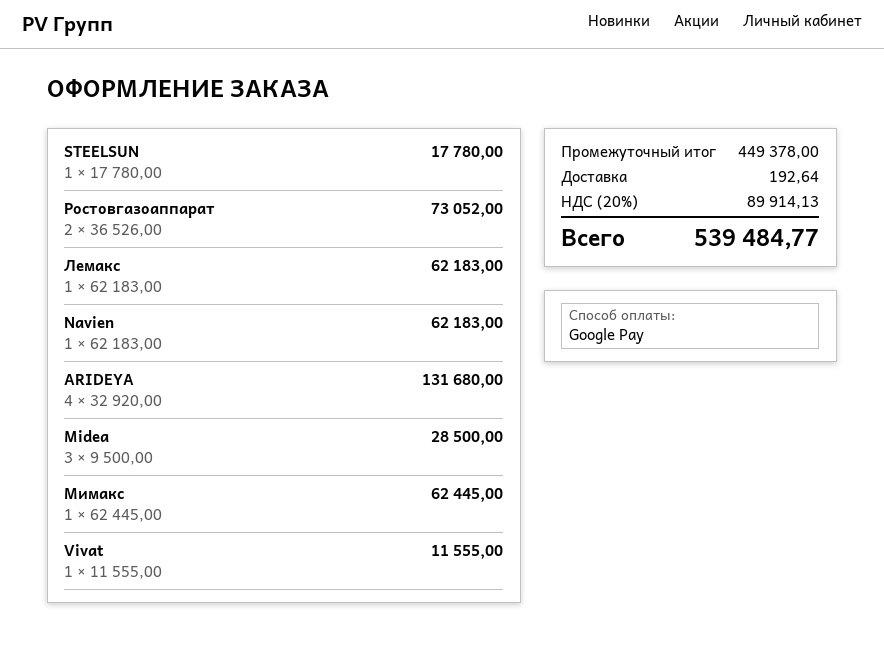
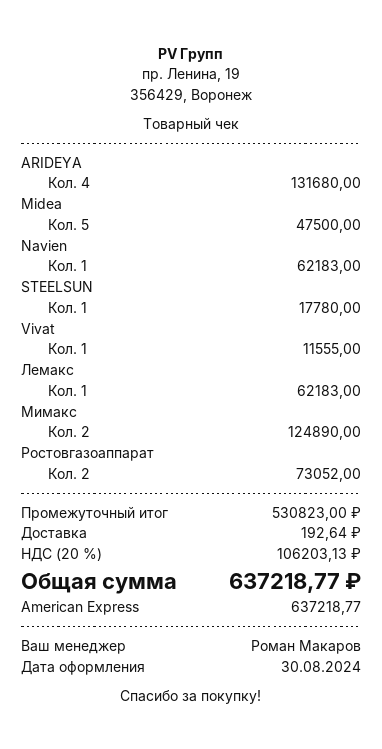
payment method: Google Pay -> American Express
Midea: 3 for 28500.00 -> 5 for 47500.00
Мимакс: 1 for 62445.00 -> 2 for 124890.00
subtotal: 449378.00 -> 530823.00
tax: 20% = 89914.13 -> 20% = 106203.13
total: 539484.77 -> 637218.77

